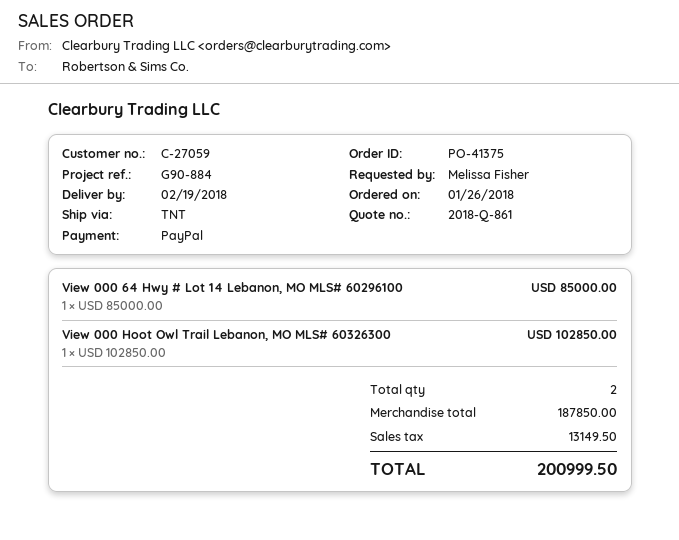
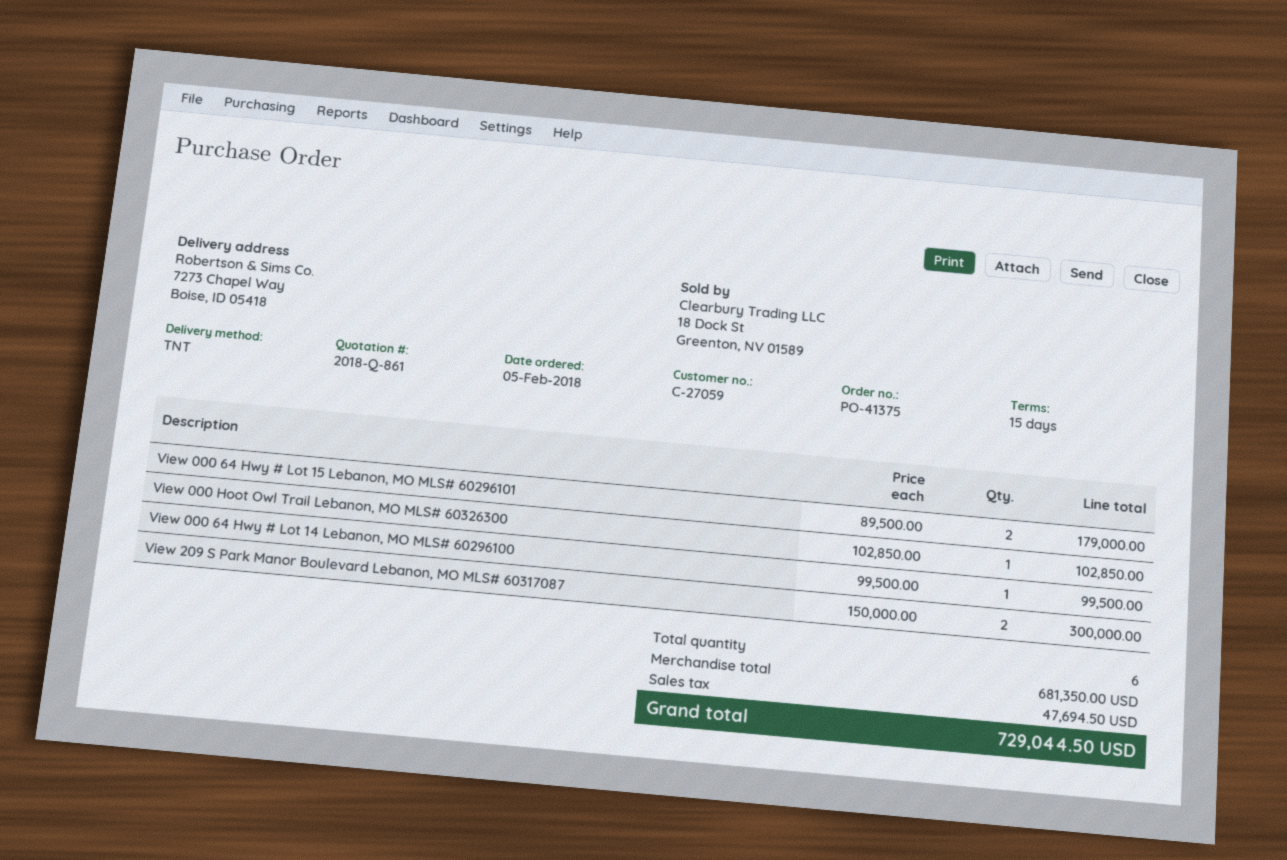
order date: 2018-01-26 -> 2018-02-05
View 000 64 Hwy # Lot 14 Lebanon, MO MLS# 60296100: 1 x 85000.00 = 85000.00 -> 1 x 99500.00 = 99500.00
View 000 64 Hwy # Lot 15 Lebanon, MO MLS# 60296101: none -> 2 x 89500.00 = 179000.00
View 209 S Park Manor Boulevard Lebanon, MO MLS# 60317087: none -> 2 x 150000.00 = 300000.00
total quantity: 2 -> 6
subtotal: 187850.00 -> 681350.00
tax: 13149.50 -> 47694.50
total: 200999.50 -> 729044.50

